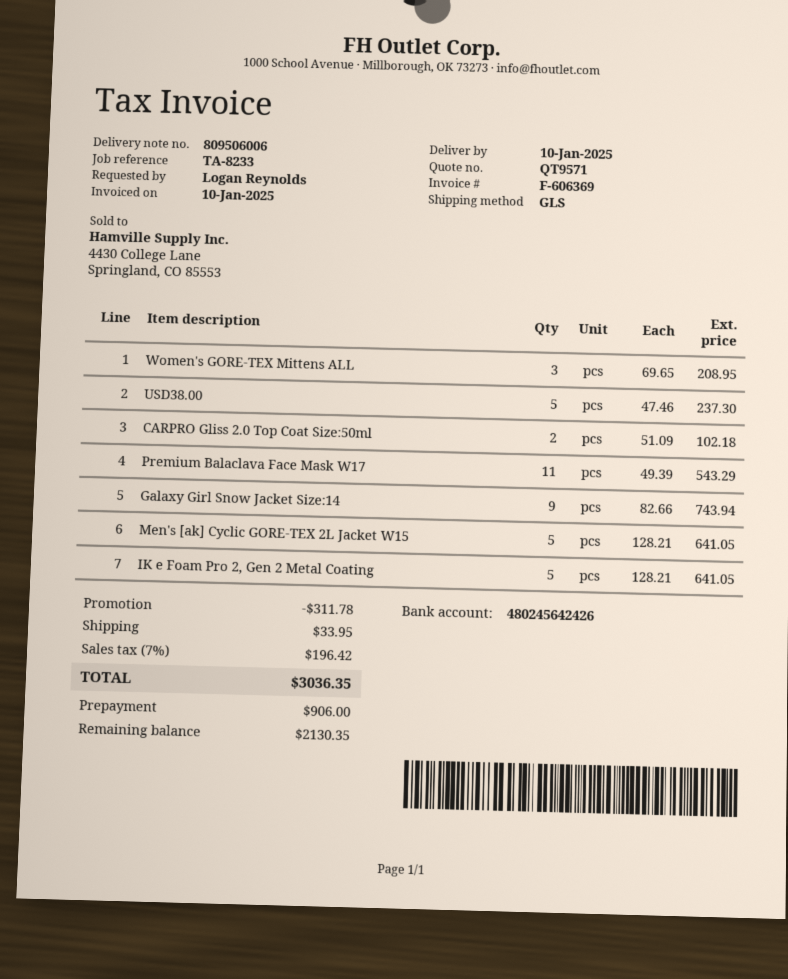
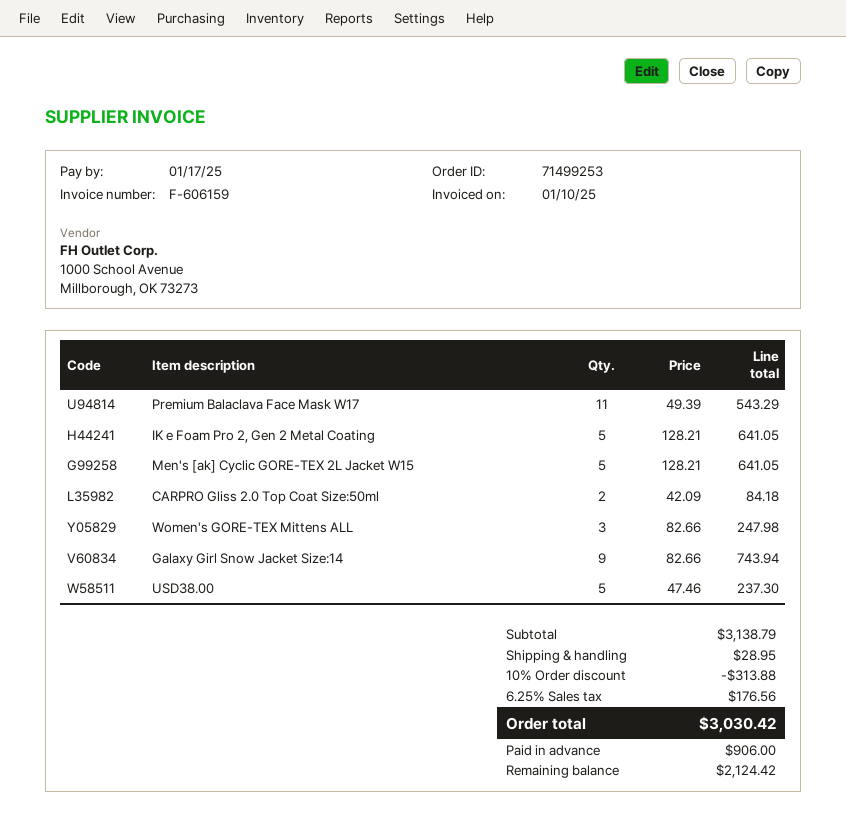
invoice number: F-606369 -> F-606159
Women's GORE-TEX Mittens ALL: 3 x 69.65 = 208.95 -> 3 x 82.66 = 247.98
CARPRO Gliss 2.0 Top Coat Size:50ml: 2 x 51.09 = 102.18 -> 2 x 42.09 = 84.18
discount: 311.78 -> 313.88
shipping: 33.95 -> 28.95
tax: 7% = 196.42 -> 6.25% = 176.56
total: 3036.35 -> 3030.42
balance: 2130.35 -> 2124.42

